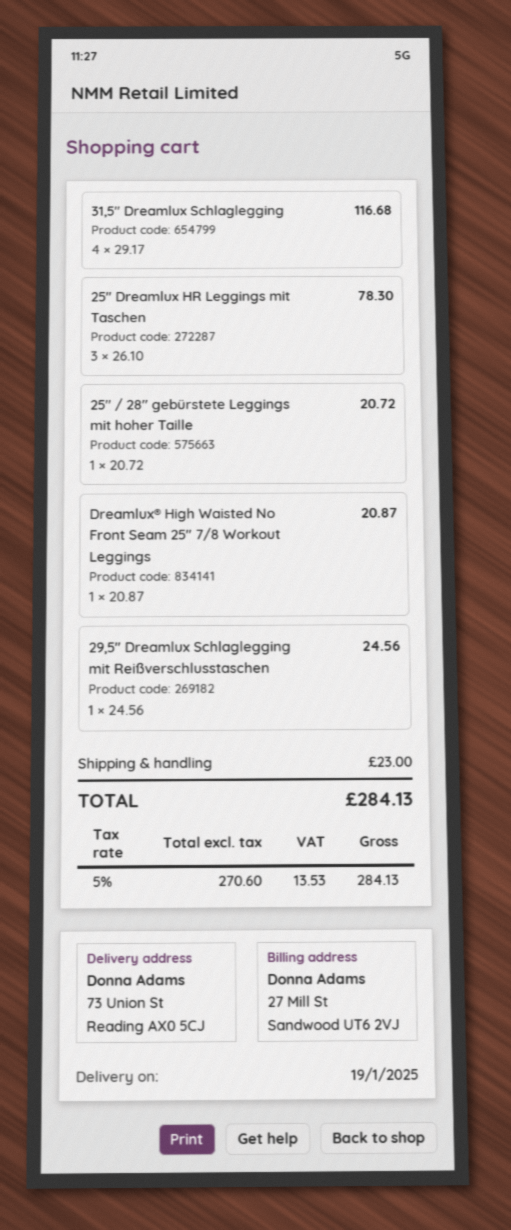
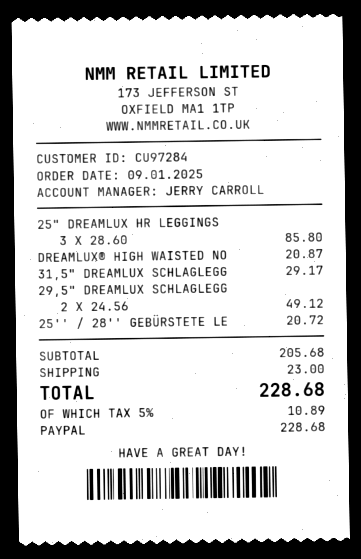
31,5" Dreamlux Schlaglegging: 4 x 29.17 = 116.68 -> 1 x 29.17 = 29.17
25" Dreamlux HR Leggings mit Taschen: 3 x 26.10 = 78.30 -> 3 x 28.60 = 85.80
29,5" Dreamlux Schlaglegging mit Reißverschlusstaschen: 1 x 24.56 = 24.56 -> 2 x 24.56 = 49.12
tax: 5% = 13.53 -> 5% = 10.89
total: 284.13 -> 228.68

